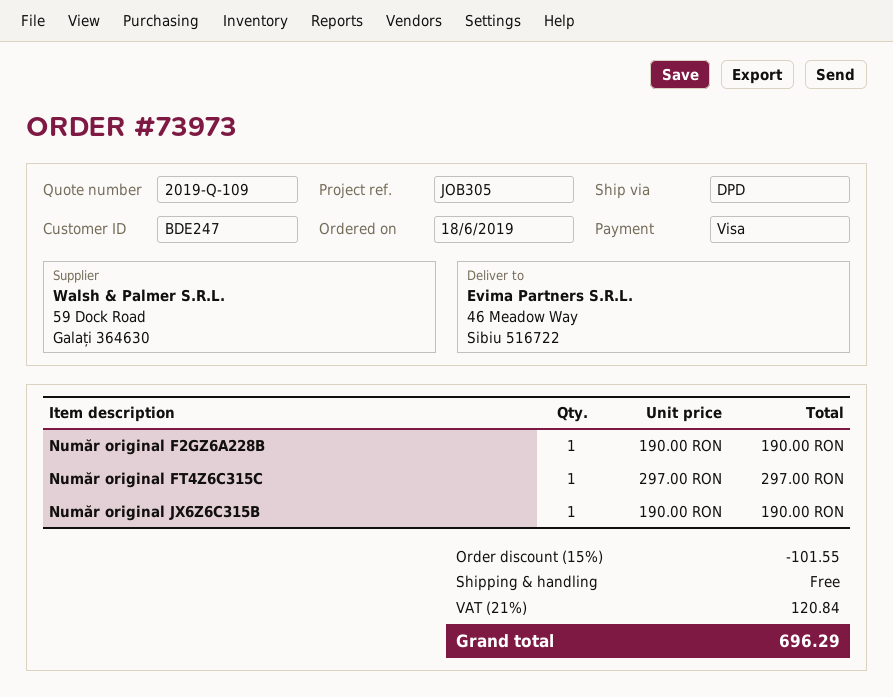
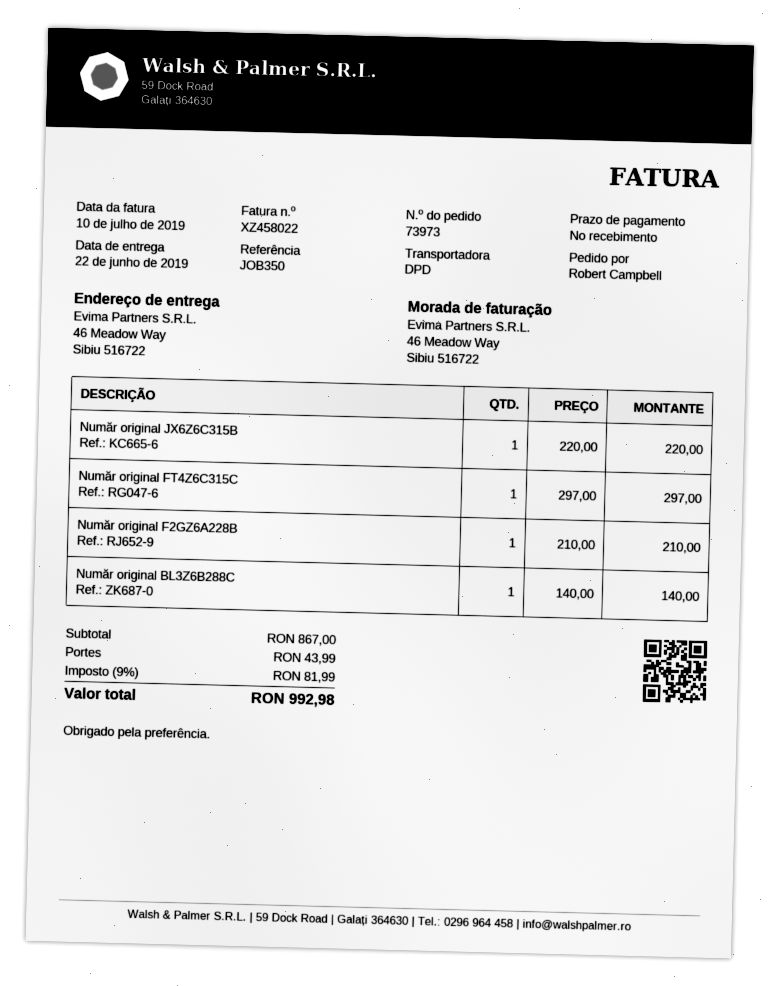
reference: JOB305 -> JOB350
Număr original F2GZ6A228B: 1 x 190.00 = 190.00 -> 1 x 210.00 = 210.00
Număr original JX6Z6C315B: 1 x 190.00 = 190.00 -> 1 x 220.00 = 220.00
Număr original BL3Z6B288C: none -> 1 x 140.00 = 140.00
discount: 15% = 101.55 -> none
shipping: 0.00 -> 43.99
tax: 21% = 120.84 -> 9% = 81.99
total: 696.29 -> 992.98

